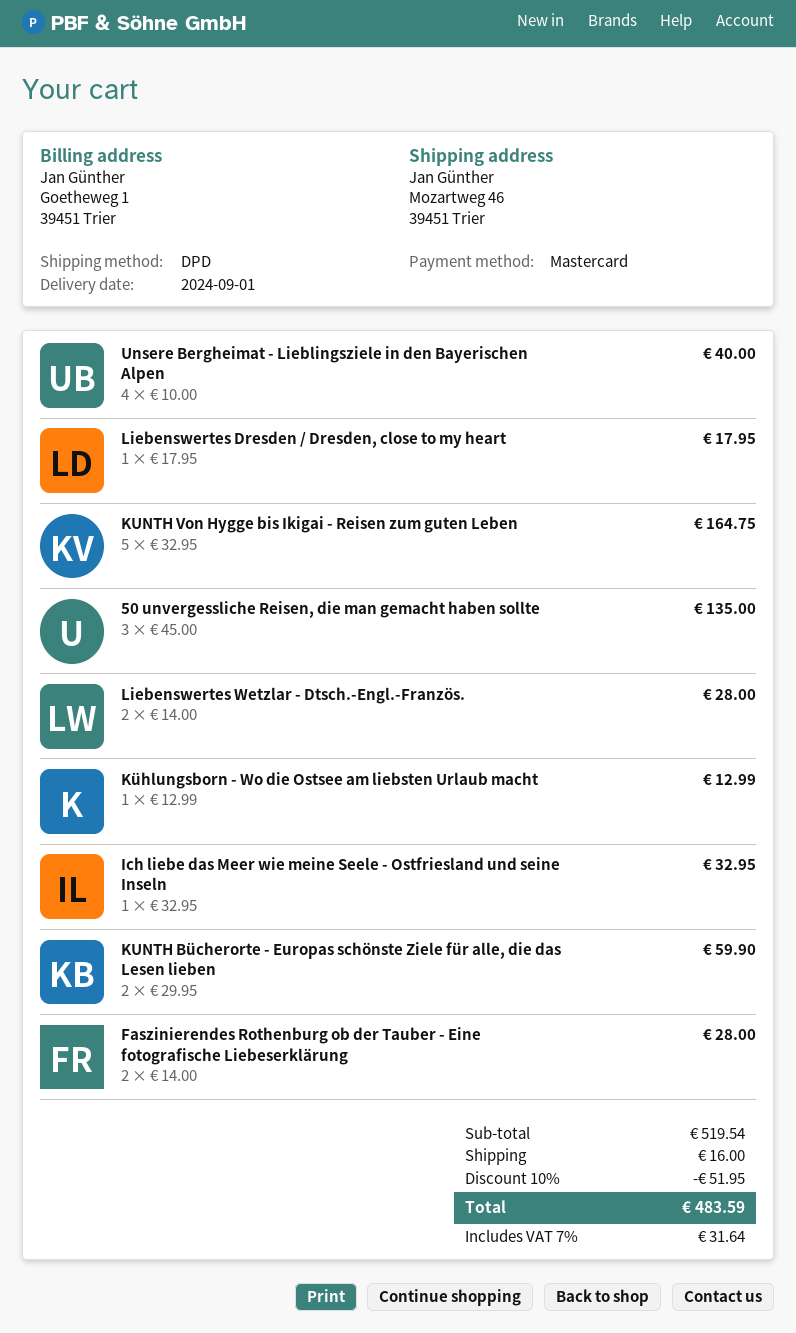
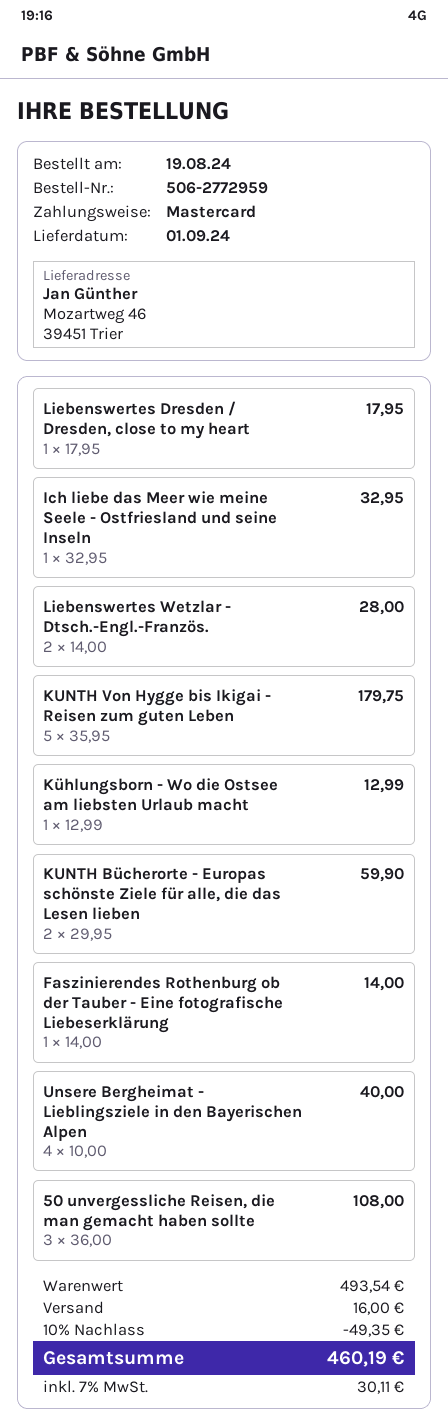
KUNTH Von Hygge bis Ikigai - Reisen zum guten Leben: 5 x 32.95 = 164.75 -> 5 x 35.95 = 179.75
50 unvergessliche Reisen, die man gemacht haben sollte: 3 x 45.00 = 135.00 -> 3 x 36.00 = 108.00
Faszinierendes Rothenburg ob der Tauber - Eine fotografische Liebeserklärung: 2 x 14.00 = 28.00 -> 1 x 14.00 = 14.00
subtotal: 519.54 -> 493.54
discount: 10% = 51.95 -> 10% = 49.35
tax: 7% = 31.64 -> 7% = 30.11
total: 483.59 -> 460.19

